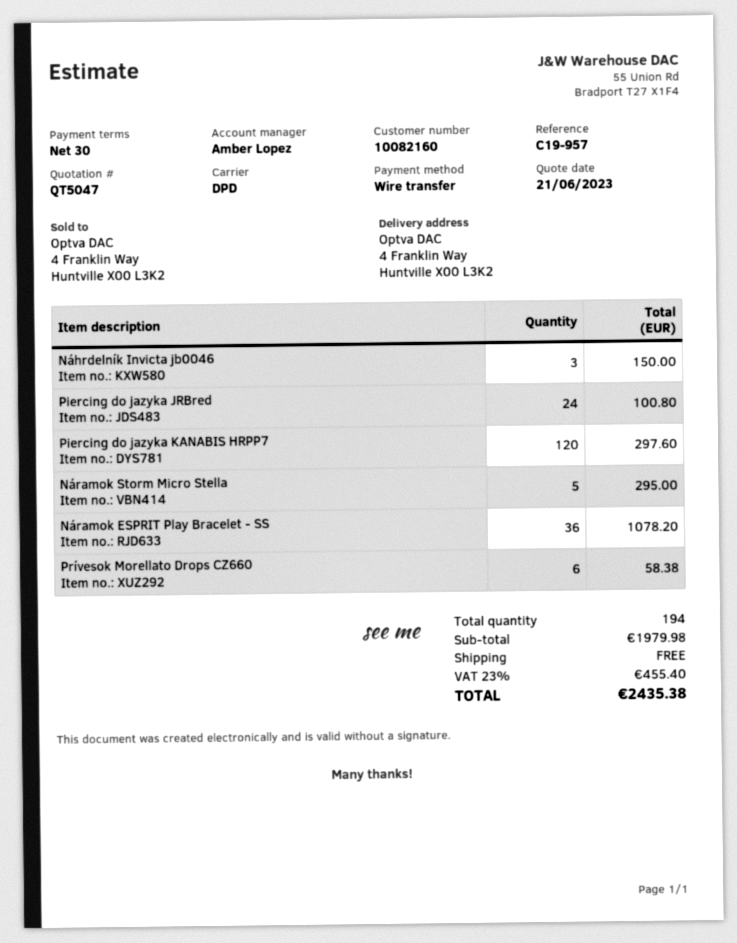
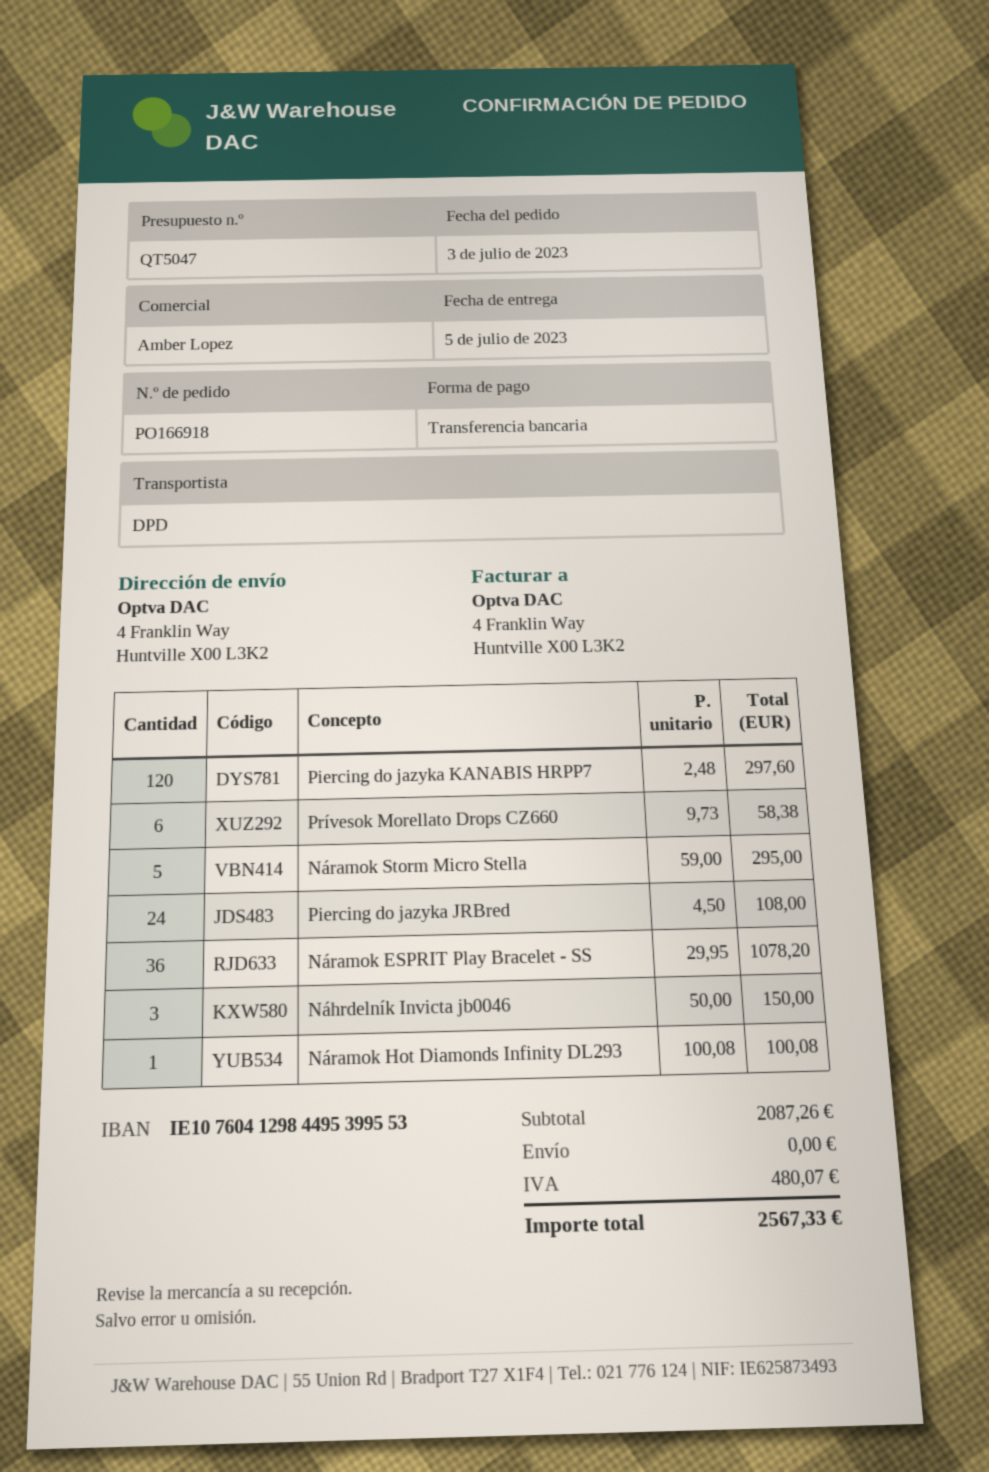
Piercing do jazyka JRBred: 24 for 100.80 -> 24 for 108.00
Náramok Hot Diamonds Infinity DL293: none -> 1 for 100.08
subtotal: 1979.98 -> 2087.26
tax: 455.40 -> 480.07
total: 2435.38 -> 2567.33

